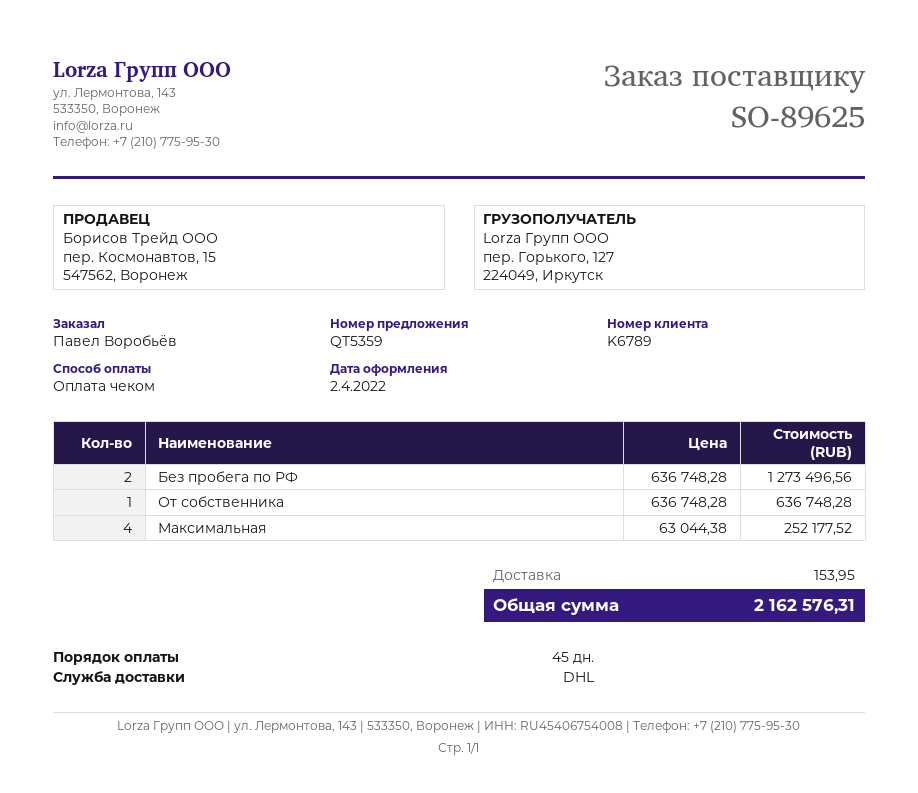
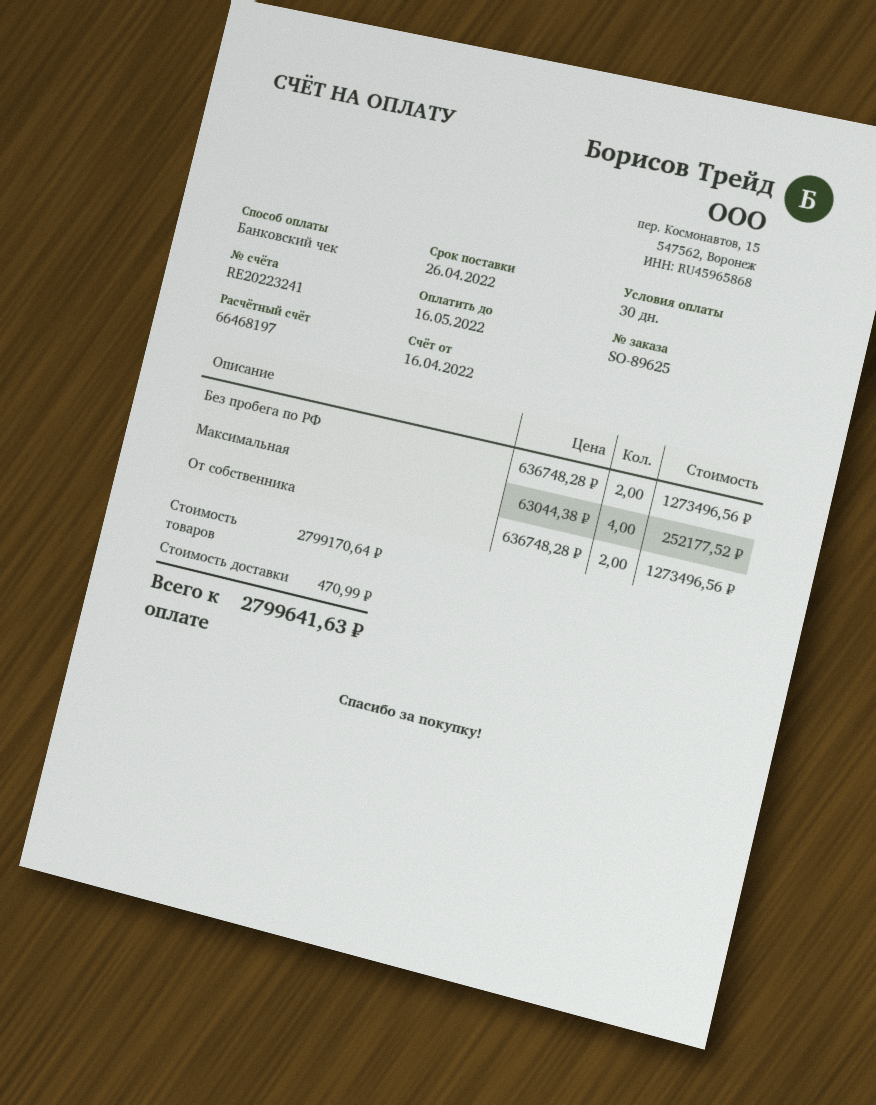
payment terms: 45 days -> 30 days
От собственника: 1 x 636748.28 = 636748.28 -> 2 x 636748.28 = 1273496.56
shipping: 153.95 -> 470.99
total: 2162576.31 -> 2799641.63

